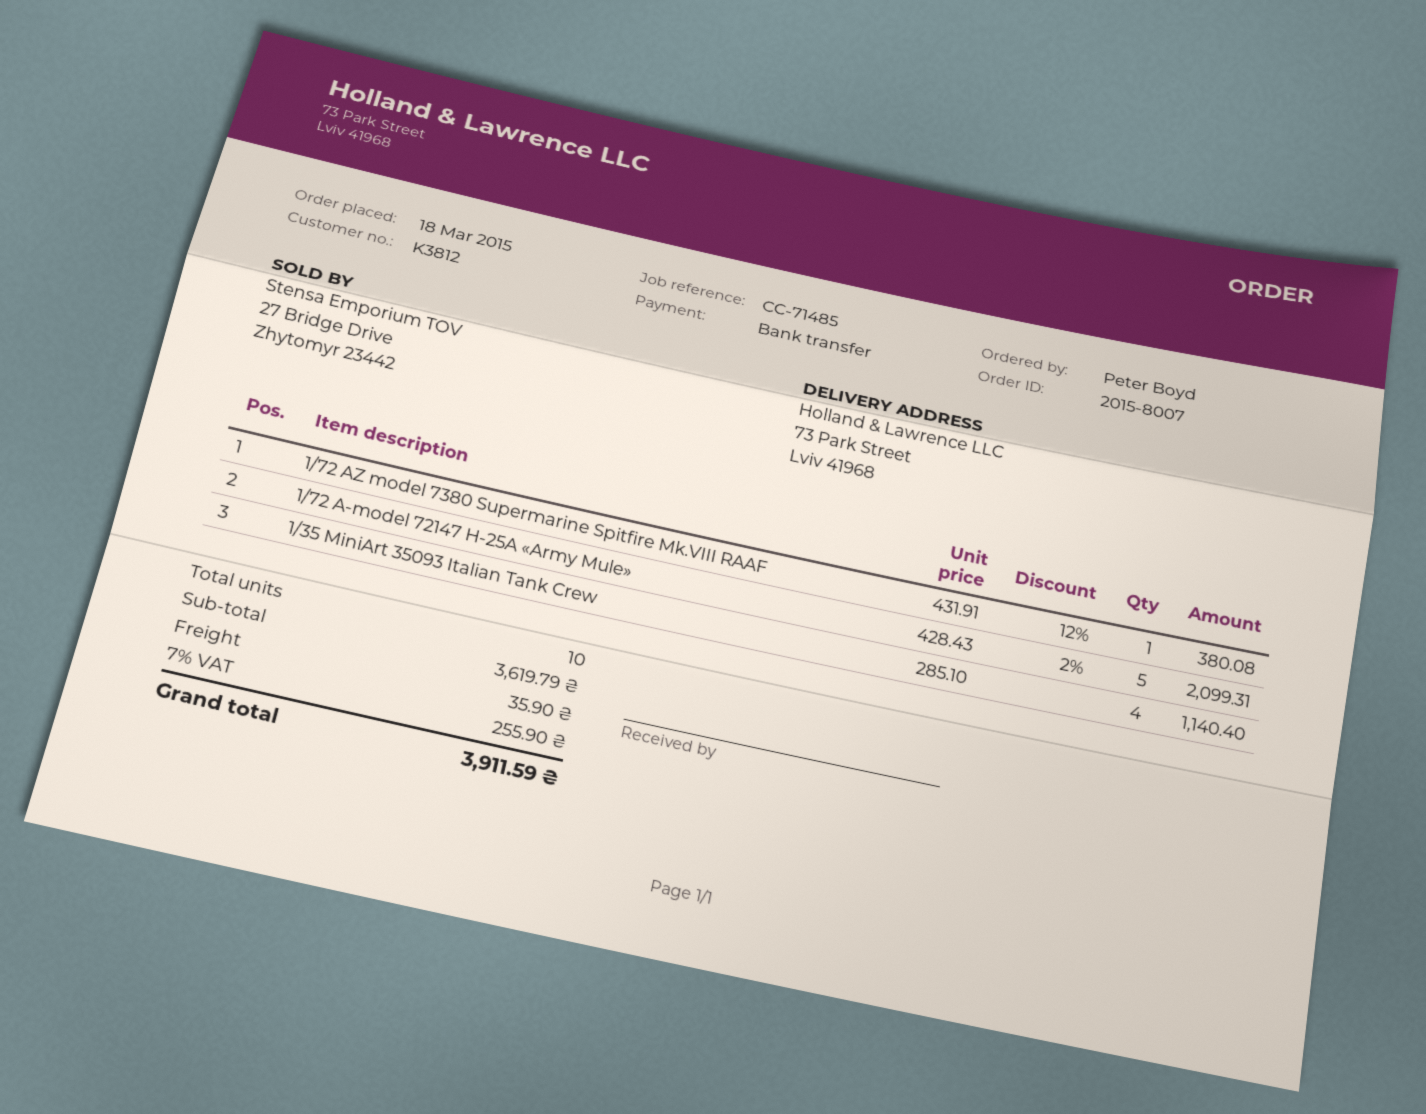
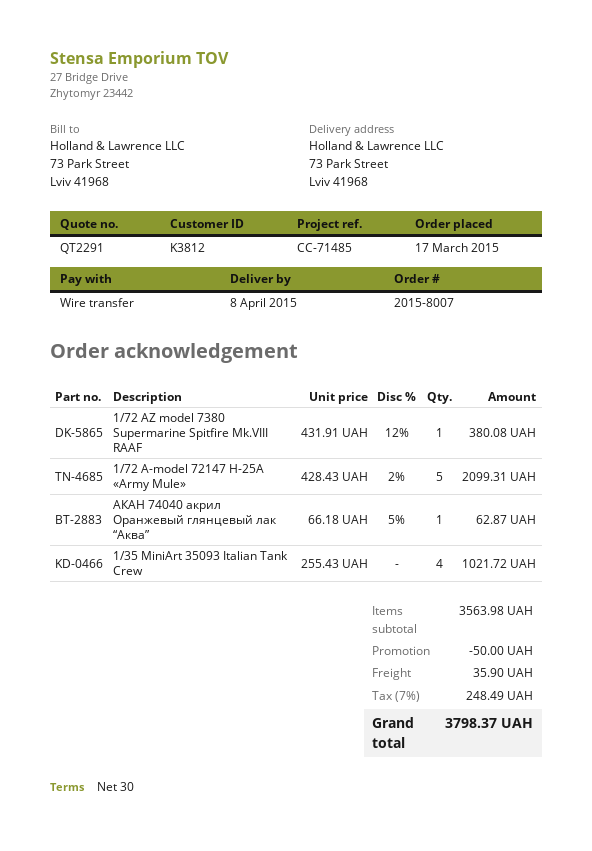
order date: 2015-03-18 -> 2015-03-17
1/35 MiniArt 35093 Italian Tank Crew: 4 x 285.10 = 1140.40 -> 4 x 255.43 = 1021.72
АКАН 74040 акрил Оранжевый глянцевый лак “Аква”: none -> 1 x 66.18 - 5% = 62.87
subtotal: 3619.79 -> 3563.98
discount: none -> 50.00
tax: 7% = 255.90 -> 7% = 248.49
total: 3911.59 -> 3798.37

